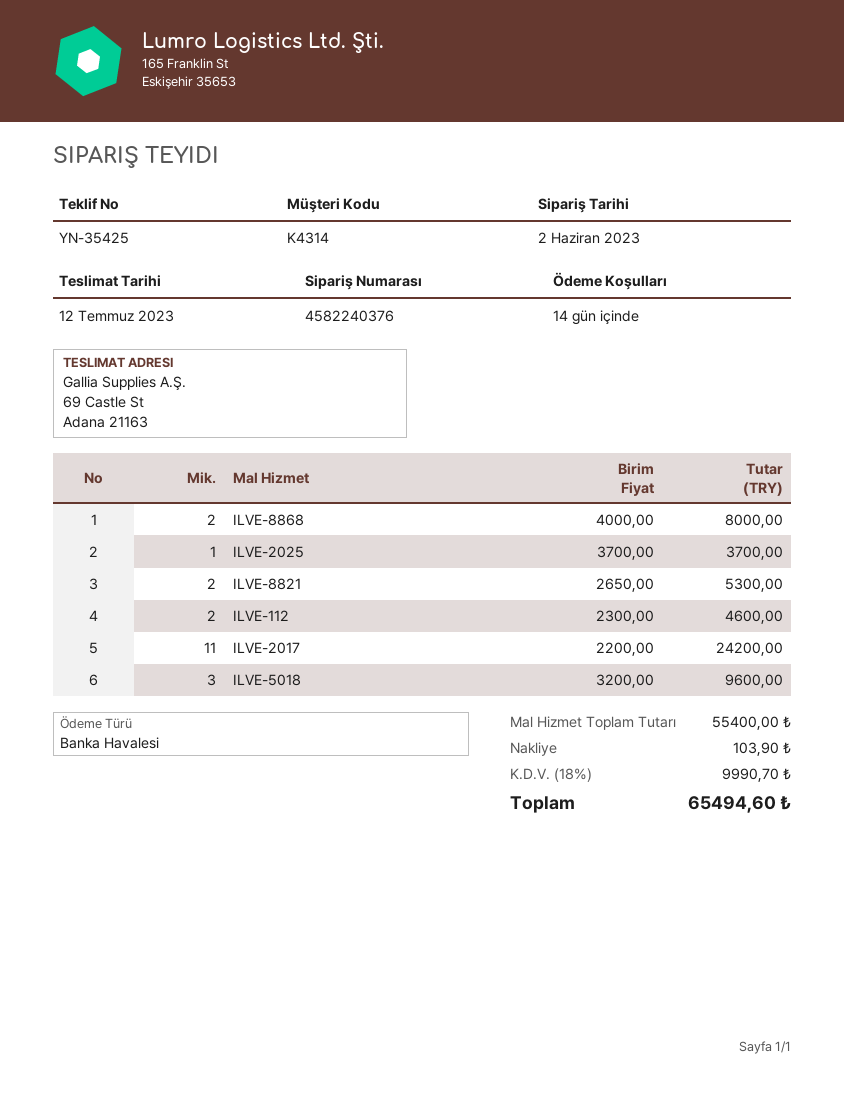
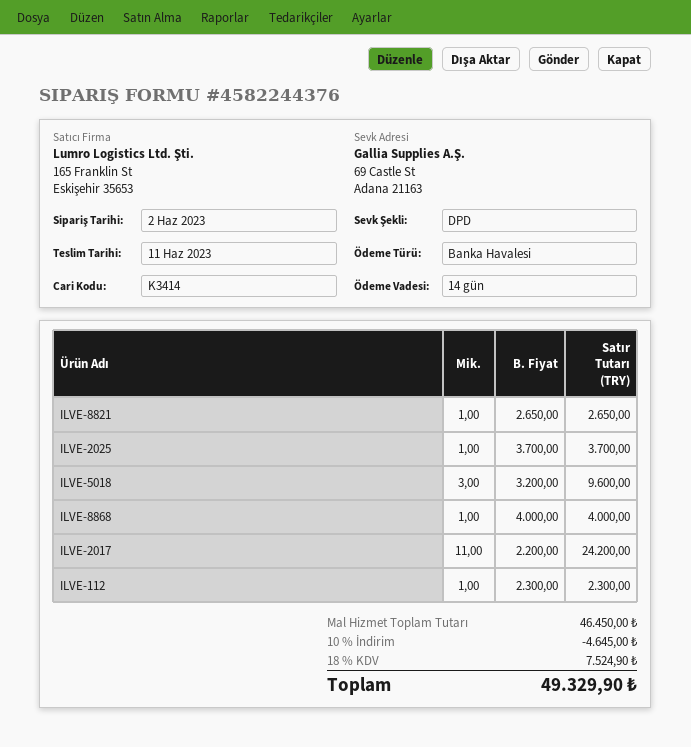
order number: 4582240376 -> 4582244376
delivery date: 2023-07-12 -> 2023-06-11
customer number: K4314 -> K3414
ILVE-8868: 2 x 4000.00 = 8000.00 -> 1 x 4000.00 = 4000.00
ILVE-8821: 2 x 2650.00 = 5300.00 -> 1 x 2650.00 = 2650.00
ILVE-112: 2 x 2300.00 = 4600.00 -> 1 x 2300.00 = 2300.00
subtotal: 55400.00 -> 46450.00
discount: none -> 10% = 4645.00
shipping: 103.90 -> none
tax: 18% = 9990.70 -> 18% = 7524.90
total: 65494.60 -> 49329.90

